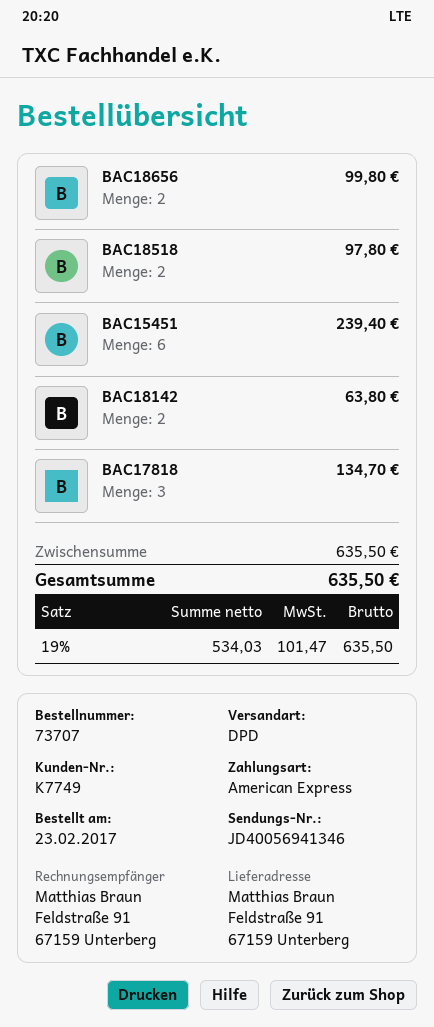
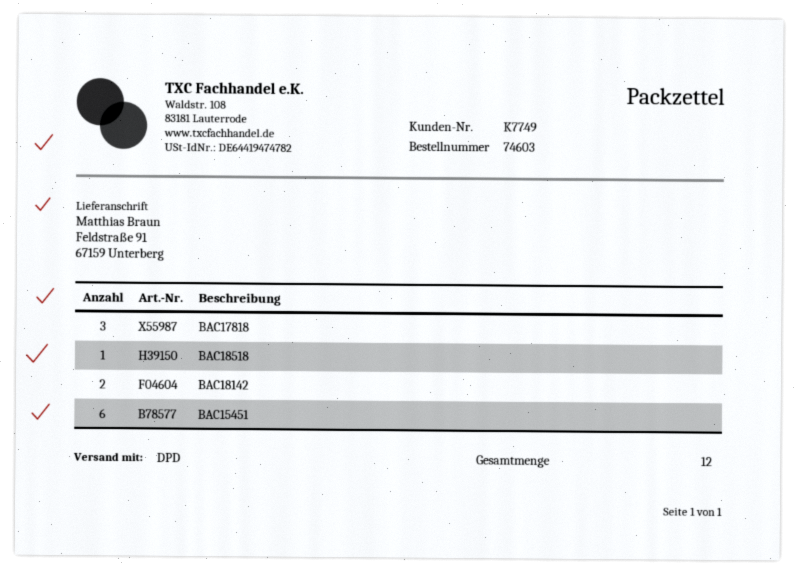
order number: 73707 -> 74603
BAC18656: 2 -> none
BAC18518: 2 -> 1

